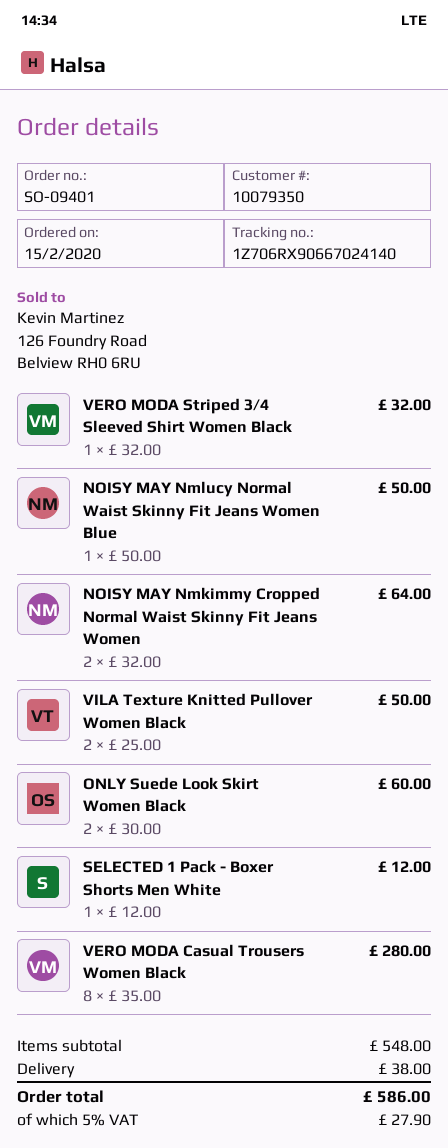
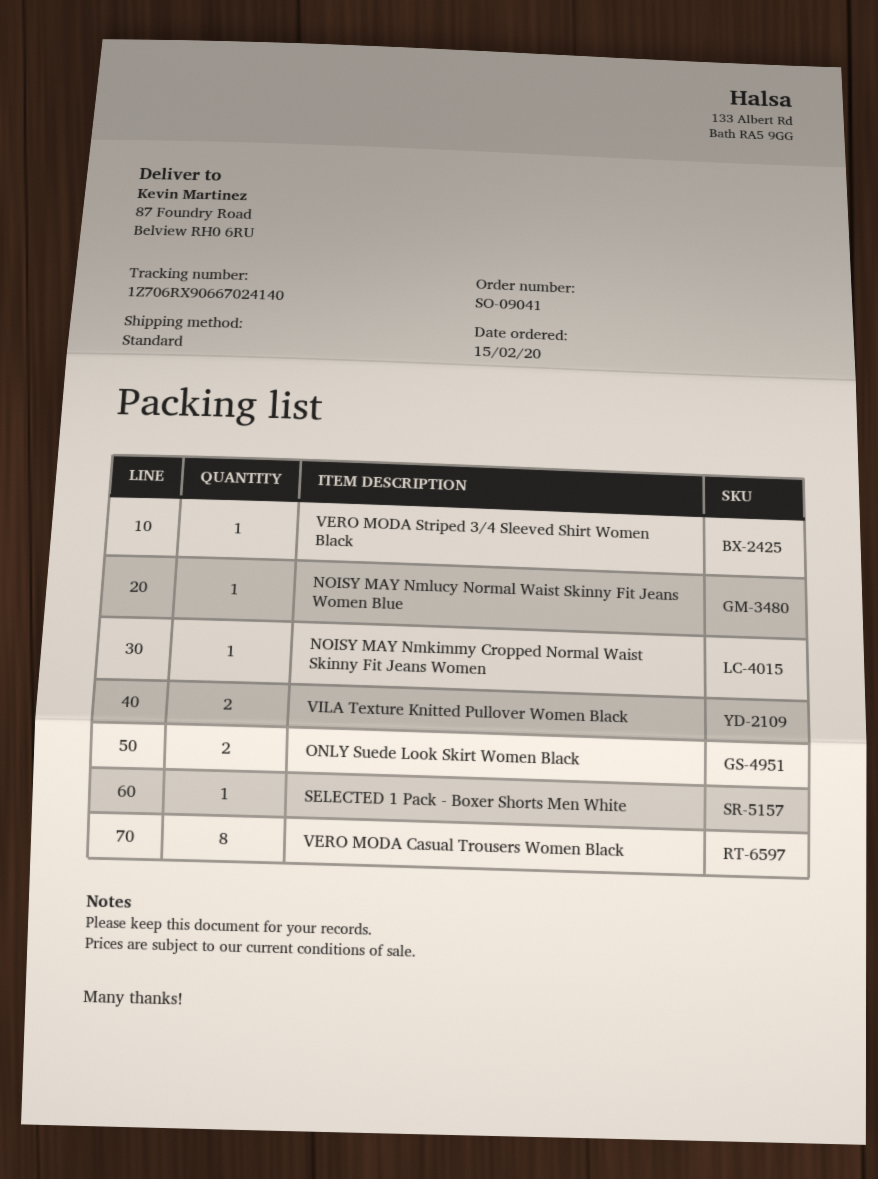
order number: SO-09401 -> SO-09041
NOISY MAY Nmkimmy Cropped Normal Waist Skinny Fit Jeans Women: 2 -> 1

